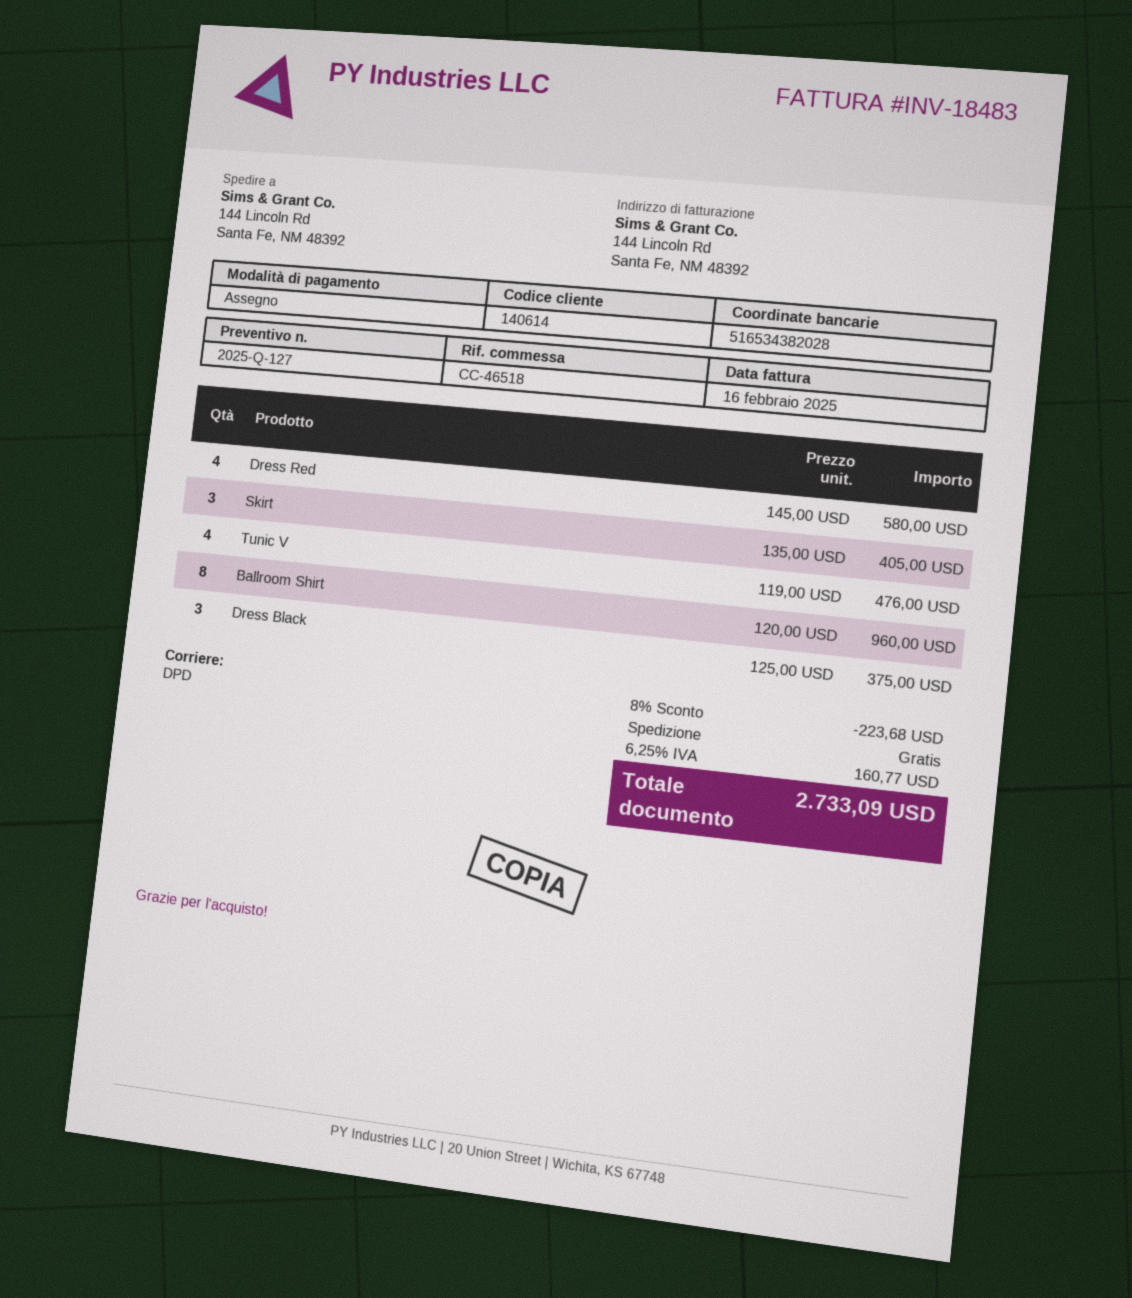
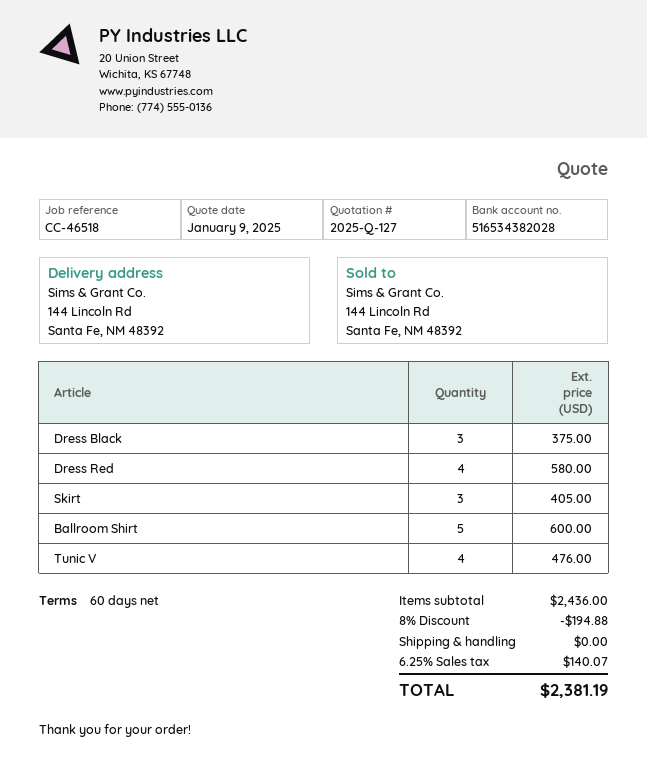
Ballroom Shirt: 8 for 960.00 -> 5 for 600.00
discount: 8% = 223.68 -> 8% = 194.88
tax: 6.25% = 160.77 -> 6.25% = 140.07
total: 2733.09 -> 2381.19

